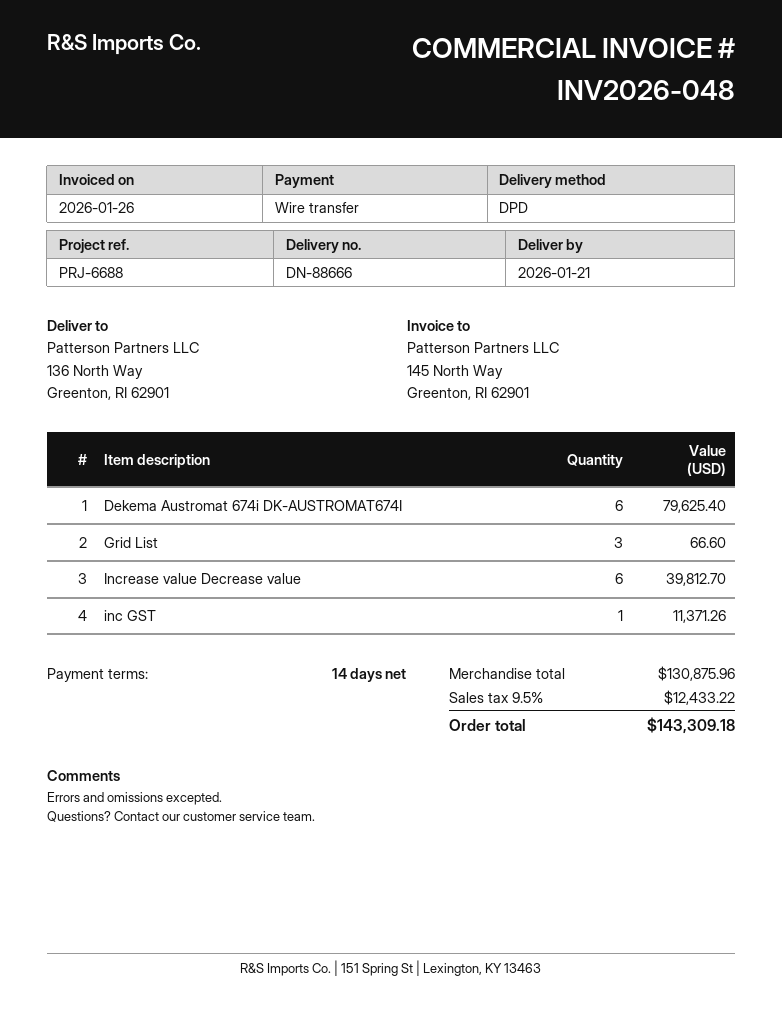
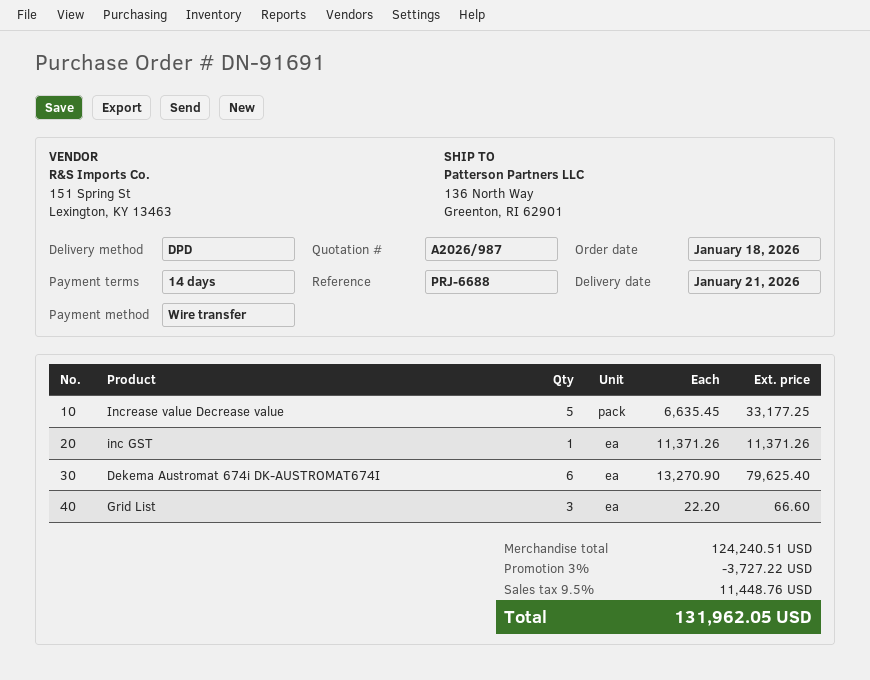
Increase value Decrease value: 6 for 39812.70 -> 5 for 33177.25
subtotal: 130875.96 -> 124240.51
discount: none -> 3% = 3727.22
tax: 9.5% = 12433.22 -> 9.5% = 11448.76
total: 143309.18 -> 131962.05

